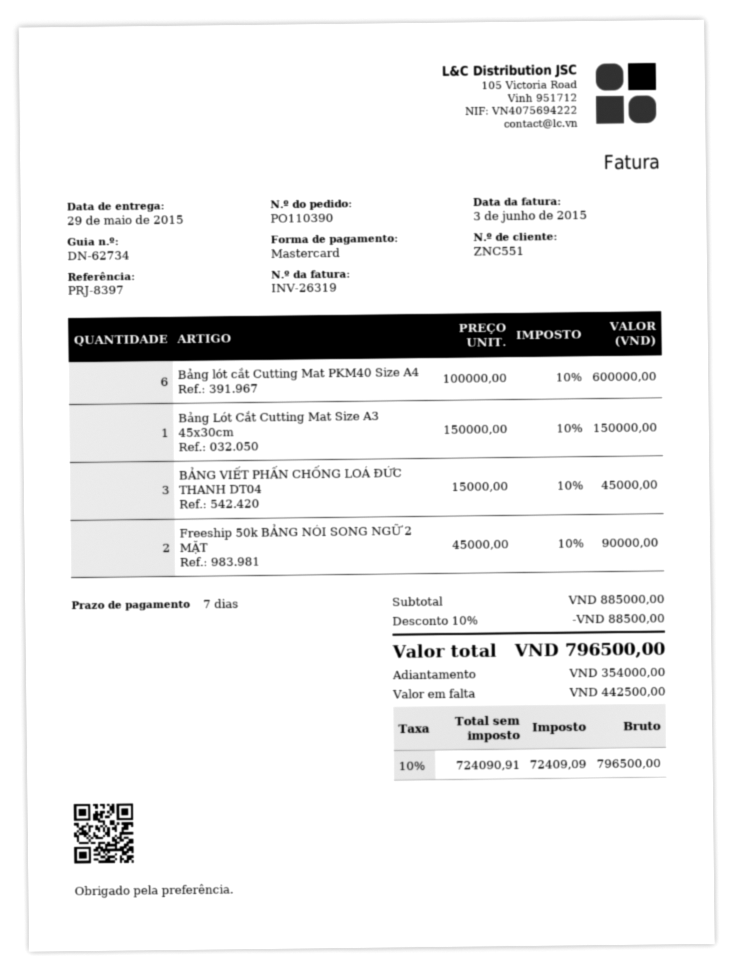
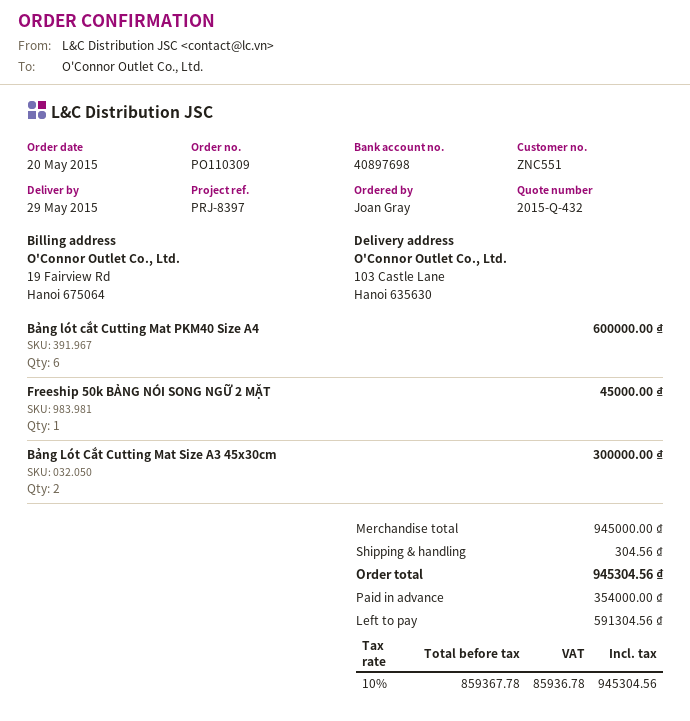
order number: PO110390 -> PO110309
Bảng Lót Cắt Cutting Mat Size A3 45x30cm: 1 for 150000.00 -> 2 for 300000.00
BẢNG VIẾT PHẤN CHỐNG LOÁ ĐỨC THANH DT04: 3 for 45000.00 -> none
Freeship 50k BẢNG NÓI SONG NGỮ 2 MẶT: 2 for 90000.00 -> 1 for 45000.00
subtotal: 885000.00 -> 945000.00
discount: 10% = 88500.00 -> none
shipping: none -> 304.56
net: 724090.91 -> 859367.78
tax: 10% = 72409.09 -> 10% = 85936.78
total: 796500.00 -> 945304.56
balance: 442500.00 -> 591304.56

